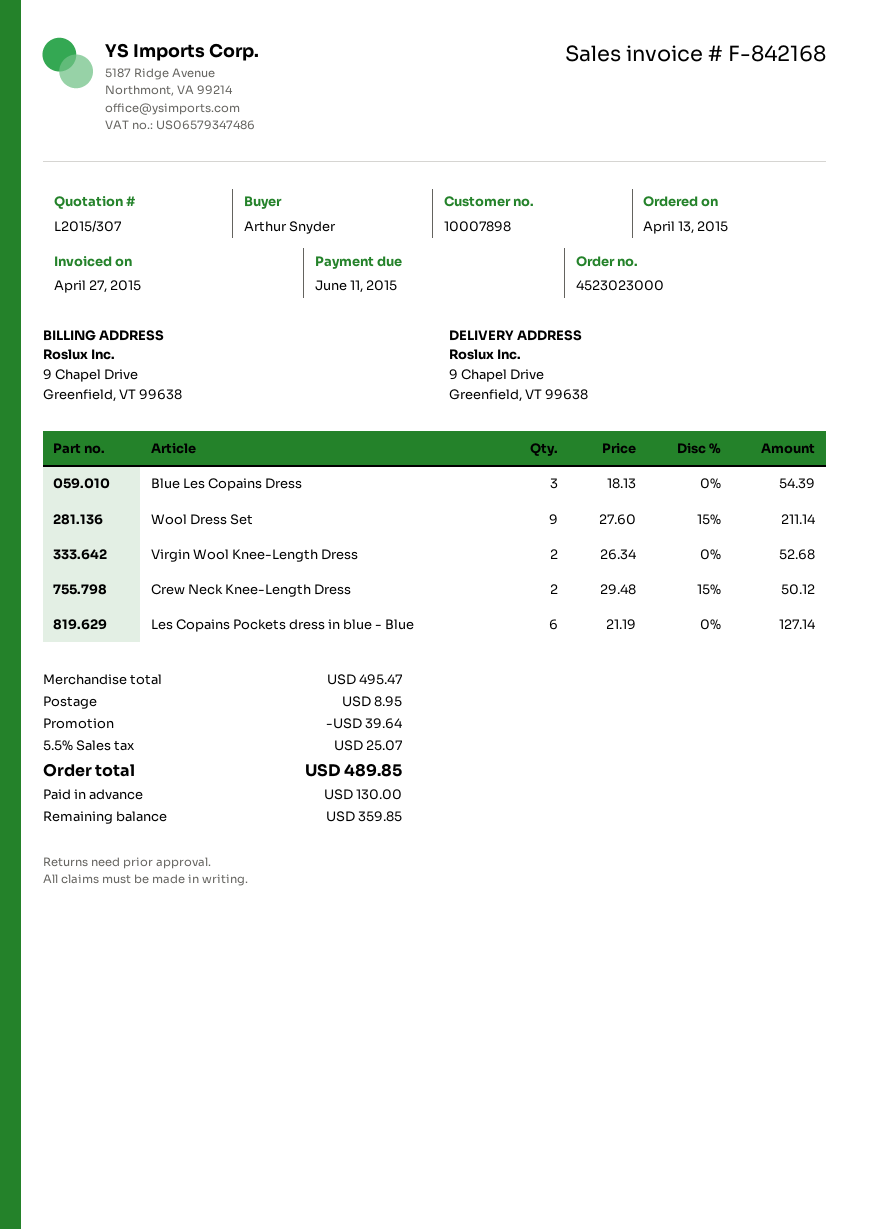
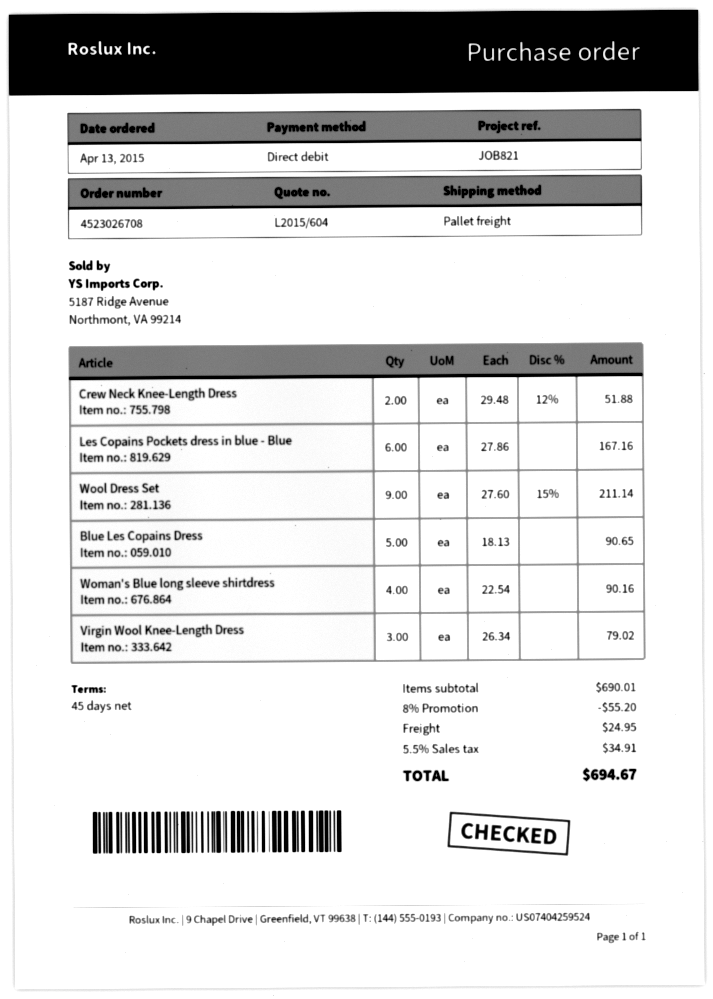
quote number: L2015/307 -> L2015/604
order number: 4523023000 -> 4523026708
Blue Les Copains Dress: 3 x 18.13 = 54.39 -> 5 x 18.13 = 90.65
Virgin Wool Knee-Length Dress: 2 x 26.34 = 52.68 -> 3 x 26.34 = 79.02
Crew Neck Knee-Length Dress: 2 x 29.48 - 15% = 50.12 -> 2 x 29.48 - 12% = 51.88
Les Copains Pockets dress in blue - Blue: 6 x 21.19 = 127.14 -> 6 x 27.86 = 167.16
Woman's Blue long sleeve shirtdress: none -> 4 x 22.54 = 90.16
subtotal: 495.47 -> 690.01
discount: 39.64 -> 55.20
shipping: 8.95 -> 24.95
tax: 5.5% = 25.07 -> 5.5% = 34.91
total: 489.85 -> 694.67

